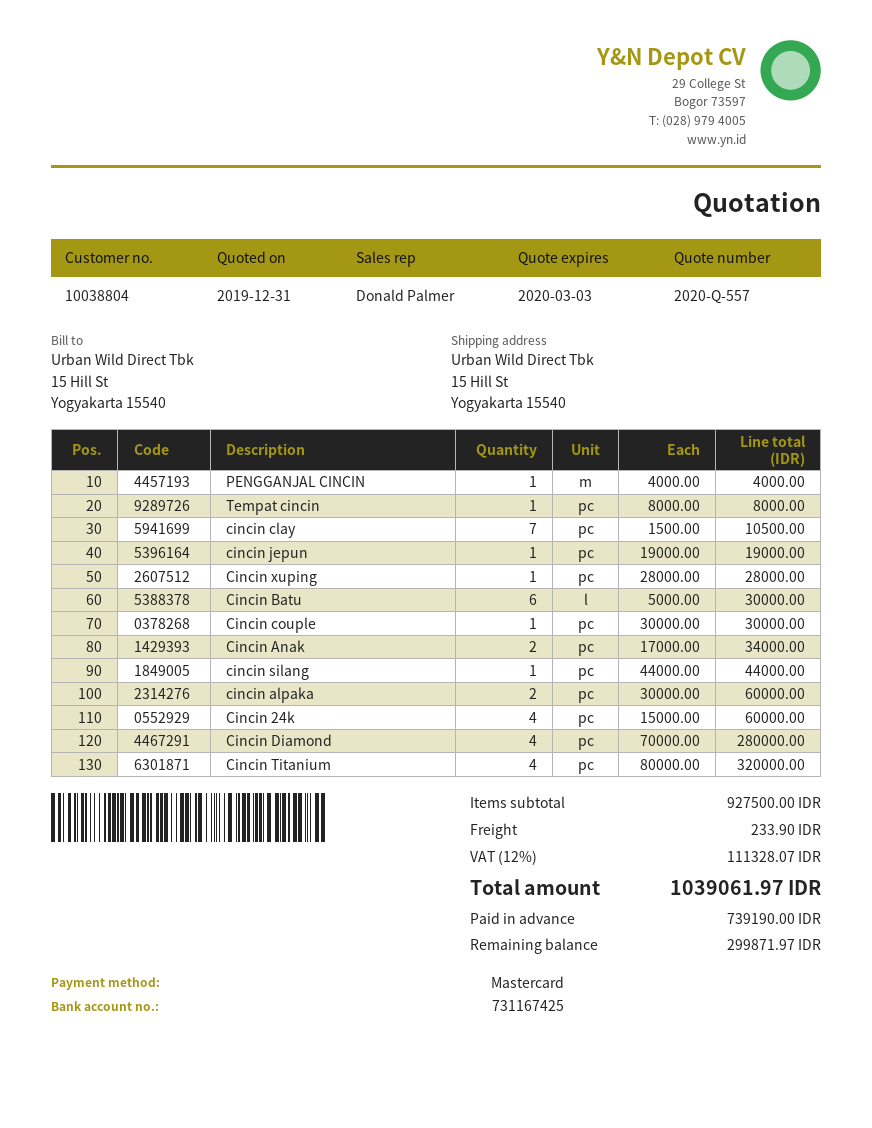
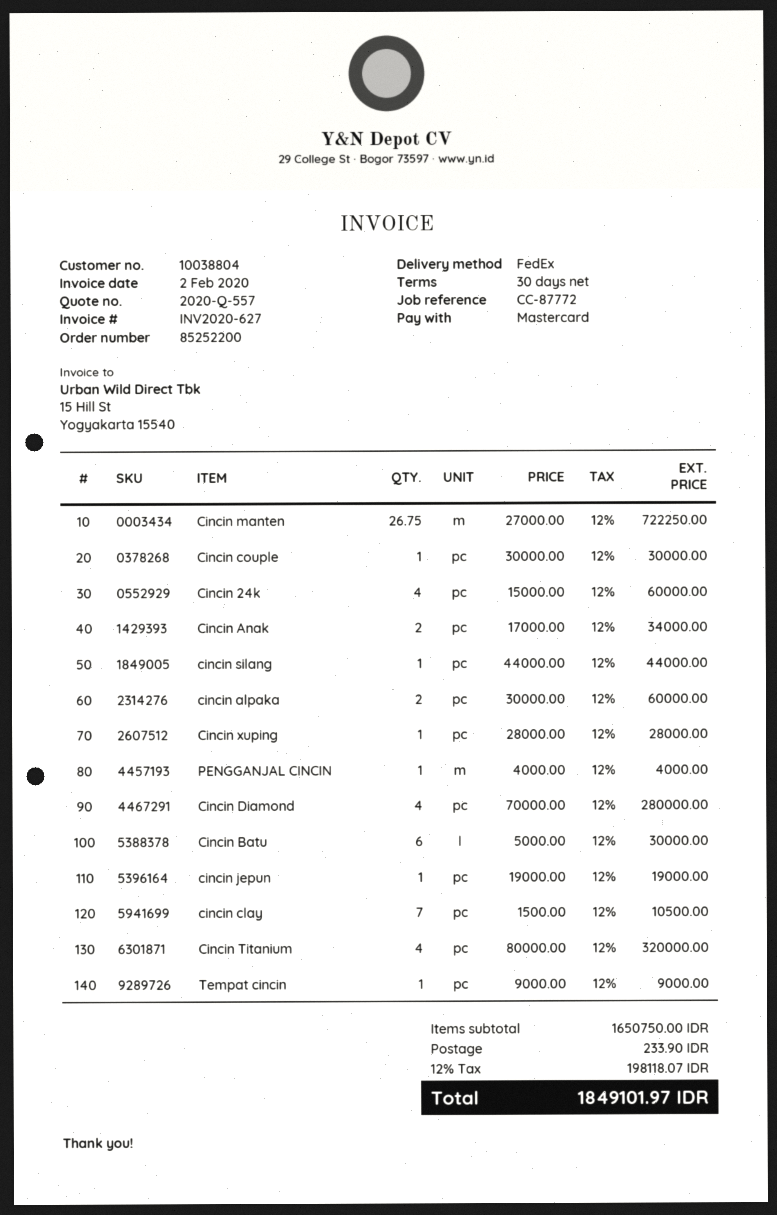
Tempat cincin: 1 x 8000.00 = 8000.00 -> 1 x 9000.00 = 9000.00
Cincin manten: none -> 26.75 x 27000.00 = 722250.00
subtotal: 927500.00 -> 1650750.00
tax: 12% = 111328.07 -> 12% = 198118.07
total: 1039061.97 -> 1849101.97

